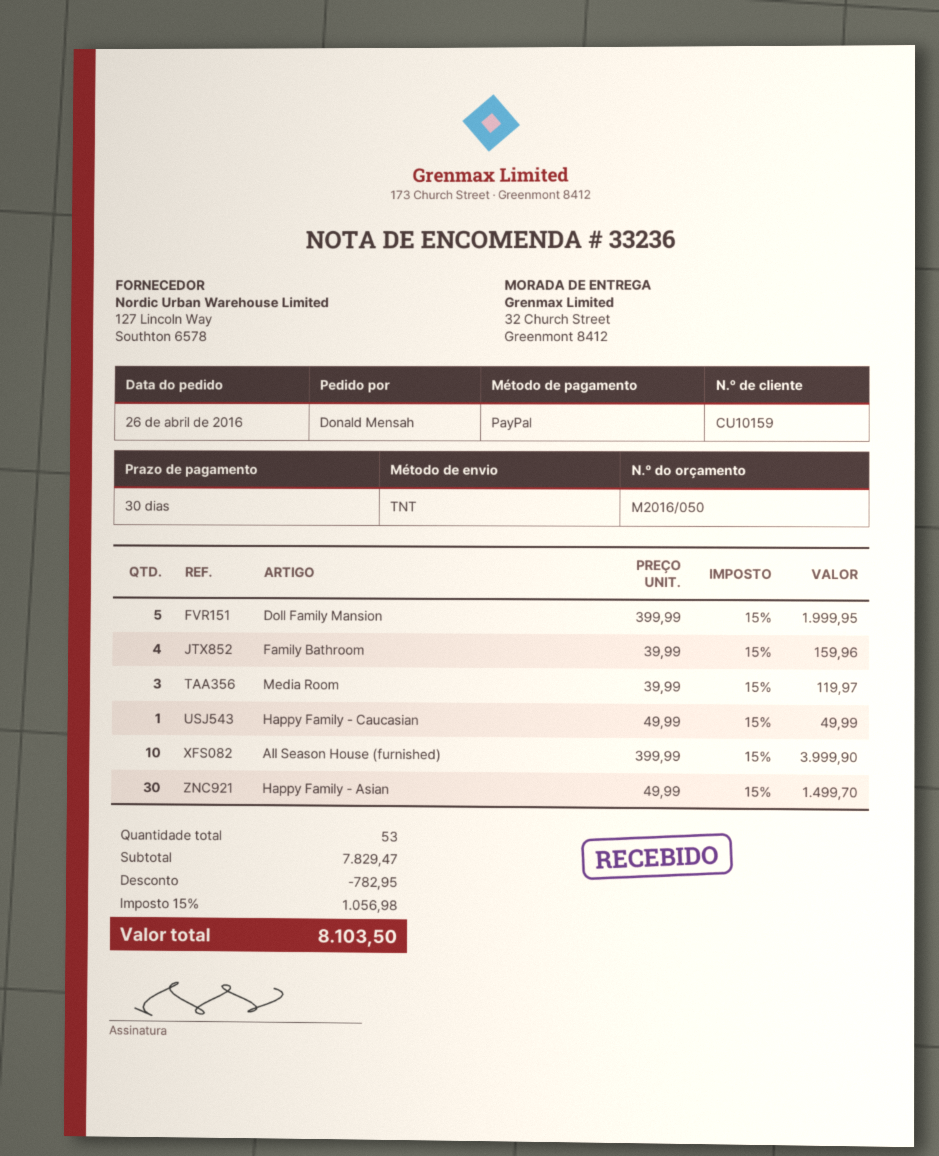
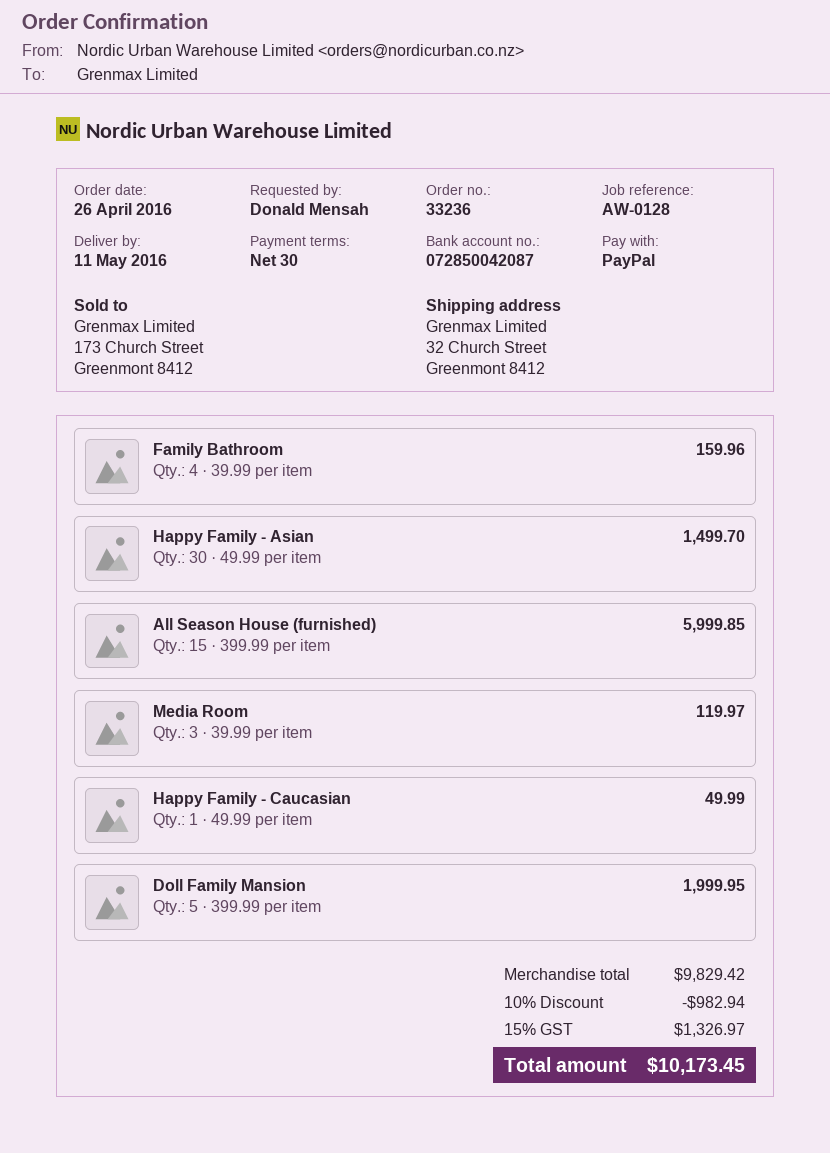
All Season House (furnished): 10 x 399.99 = 3999.90 -> 15 x 399.99 = 5999.85
subtotal: 7829.47 -> 9829.42
discount: 782.95 -> 982.94
tax: 15% = 1056.98 -> 15% = 1326.97
total: 8103.50 -> 10173.45

